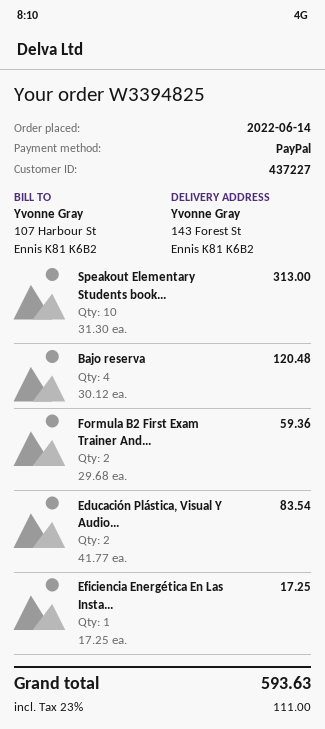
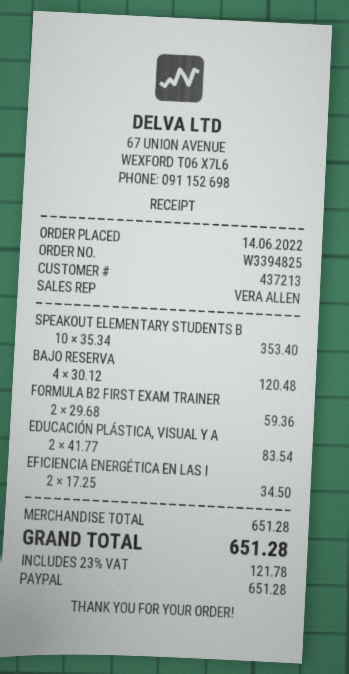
customer number: 437227 -> 437213
Speakout Elementary Students book...: 10 x 31.30 = 313.00 -> 10 x 35.34 = 353.40
Eficiencia Energética En Las Insta...: 1 x 17.25 = 17.25 -> 2 x 17.25 = 34.50
tax: 23% = 111.00 -> 23% = 121.78
total: 593.63 -> 651.28

